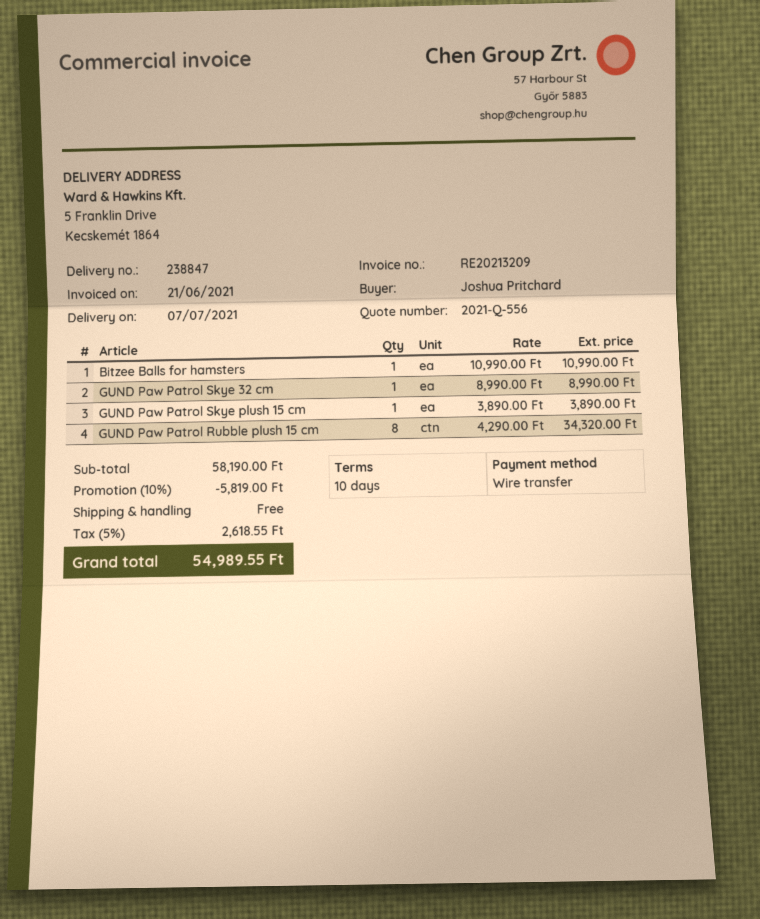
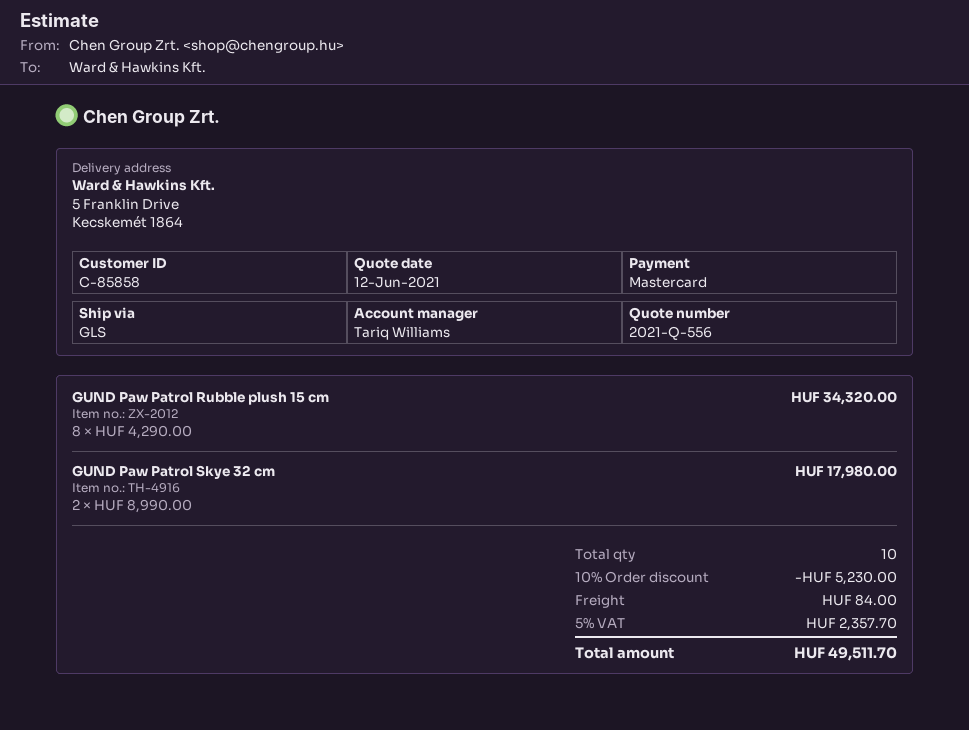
payment method: bank transfer -> Mastercard
Bitzee Balls for hamsters: 1 x 10990.00 = 10990.00 -> none
GUND Paw Patrol Skye 32 cm: 1 x 8990.00 = 8990.00 -> 2 x 8990.00 = 17980.00
GUND Paw Patrol Skye plush 15 cm: 1 x 3890.00 = 3890.00 -> none
discount: 10% = 5819.00 -> 10% = 5230.00
shipping: 0.00 -> 84.00
tax: 5% = 2618.55 -> 5% = 2357.70
total: 54989.55 -> 49511.70

